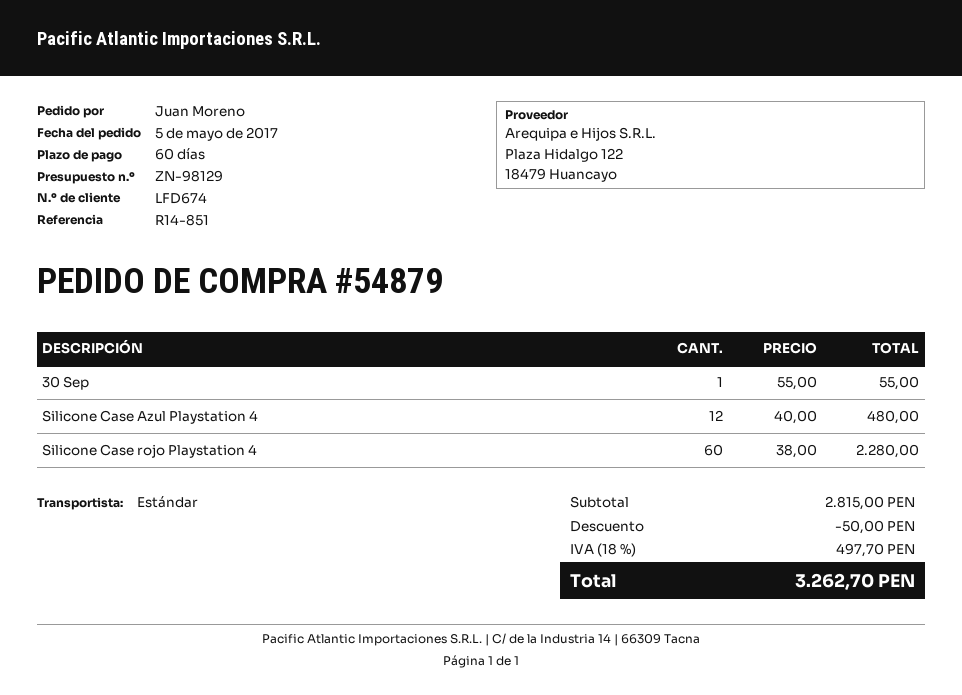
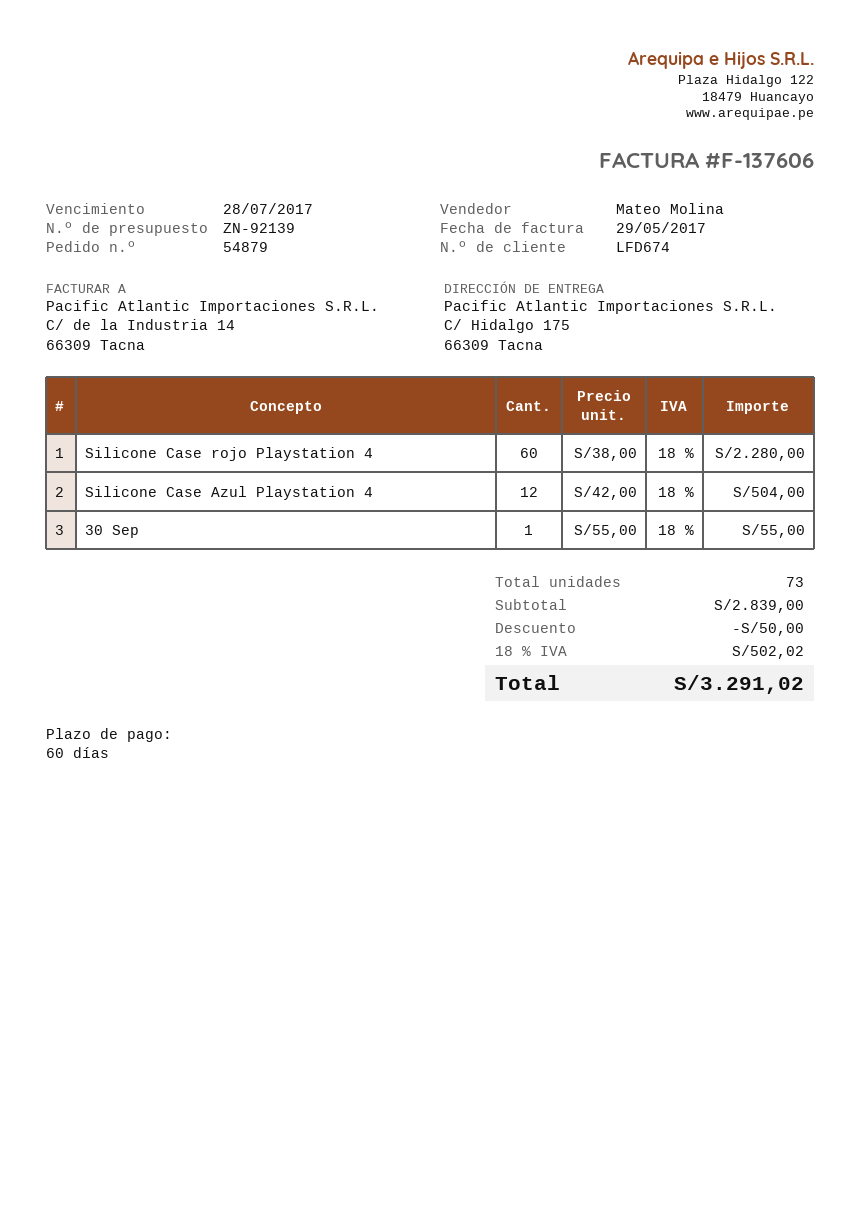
quote number: ZN-98129 -> ZN-92139
Silicone Case Azul Playstation 4: 12 x 40.00 = 480.00 -> 12 x 42.00 = 504.00
subtotal: 2815.00 -> 2839.00
tax: 18% = 497.70 -> 18% = 502.02
total: 3262.70 -> 3291.02

